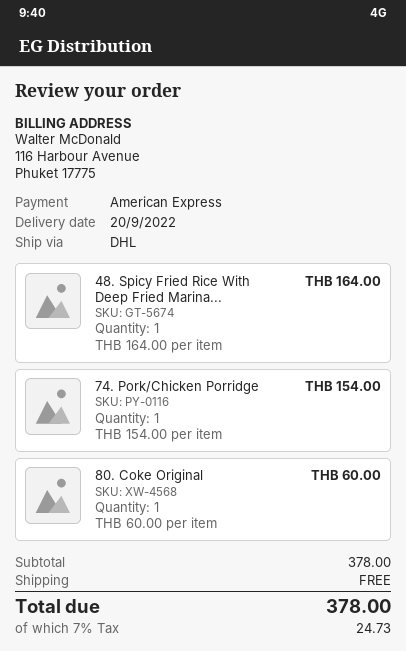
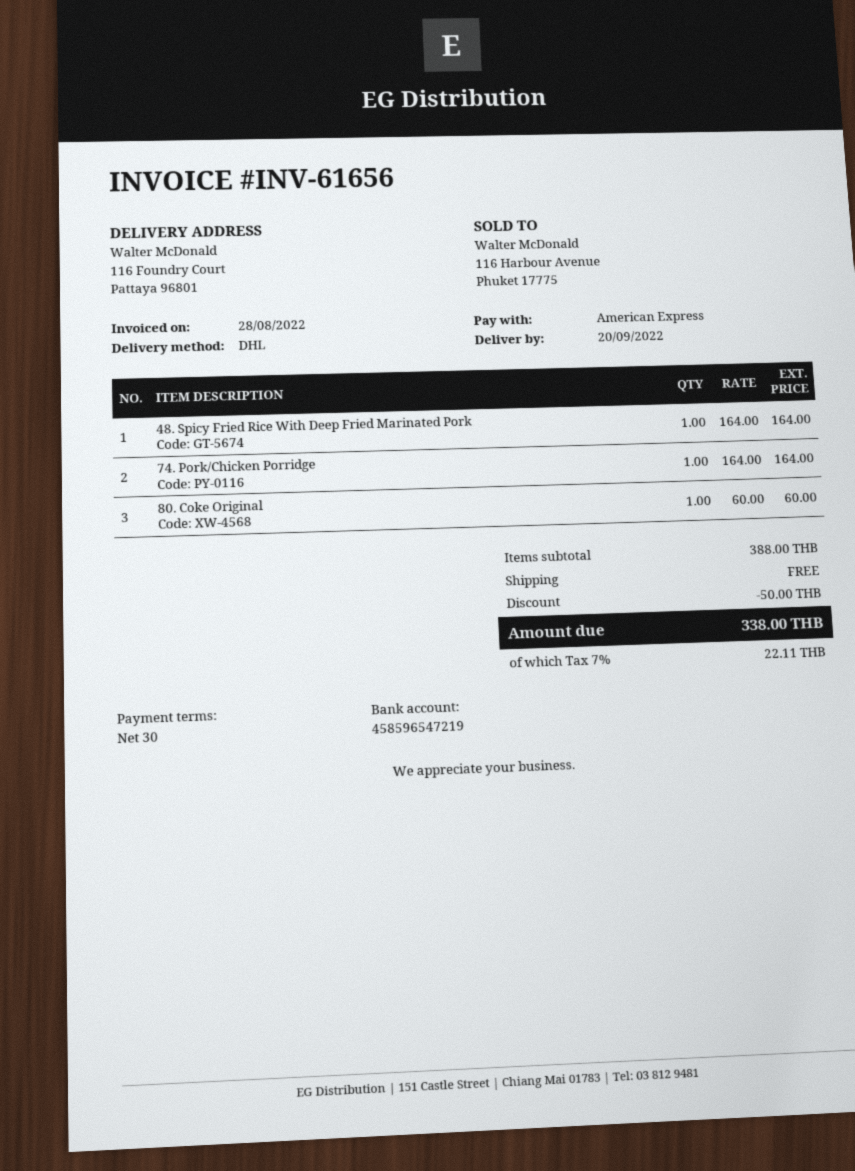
74. Pork/Chicken Porridge: 1 x 154.00 = 154.00 -> 1 x 164.00 = 164.00
subtotal: 378.00 -> 388.00
discount: none -> 50.00
tax: 7% = 24.73 -> 7% = 22.11
total: 378.00 -> 338.00

